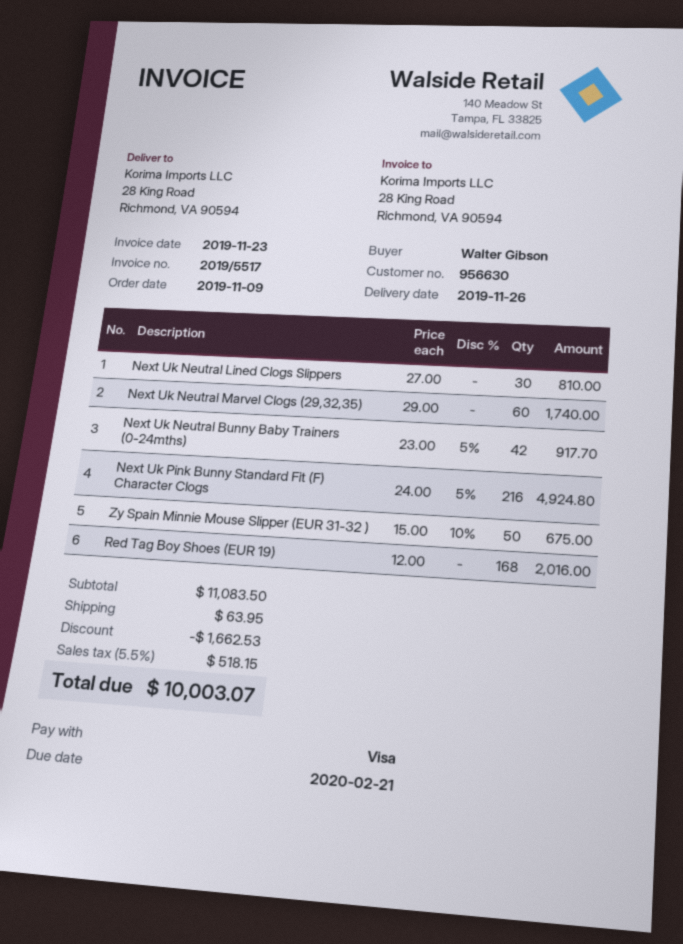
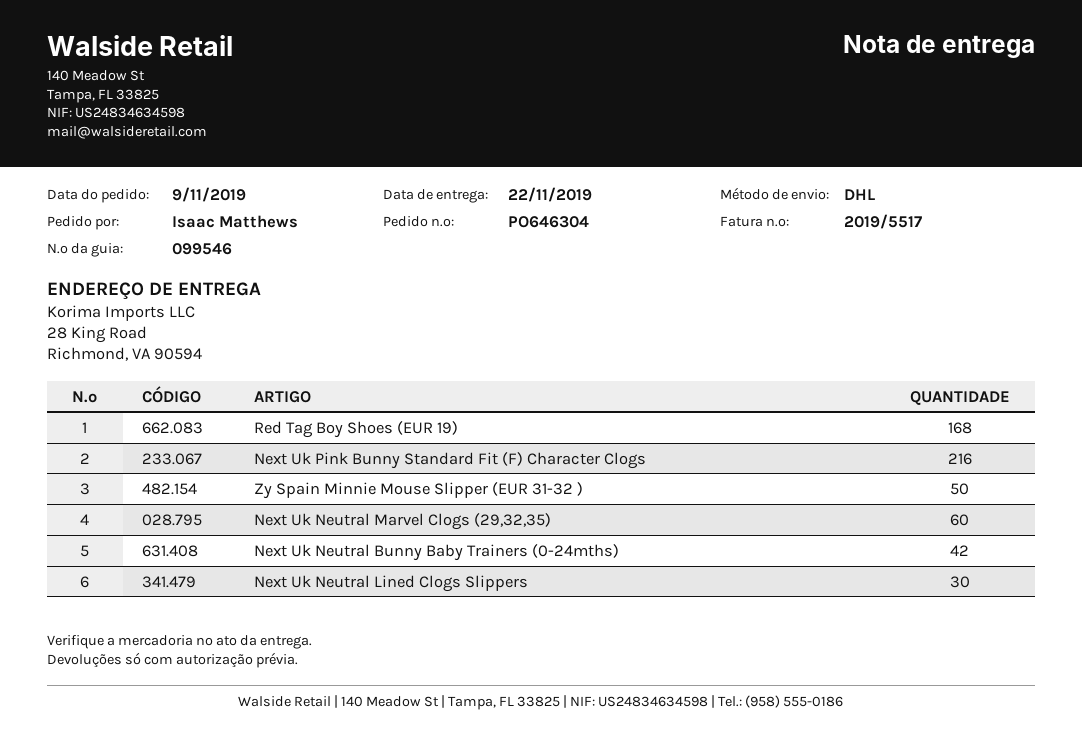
delivery date: 2019-11-26 -> 2019-11-22
ordered by: Walter Gibson -> Isaac Matthews

